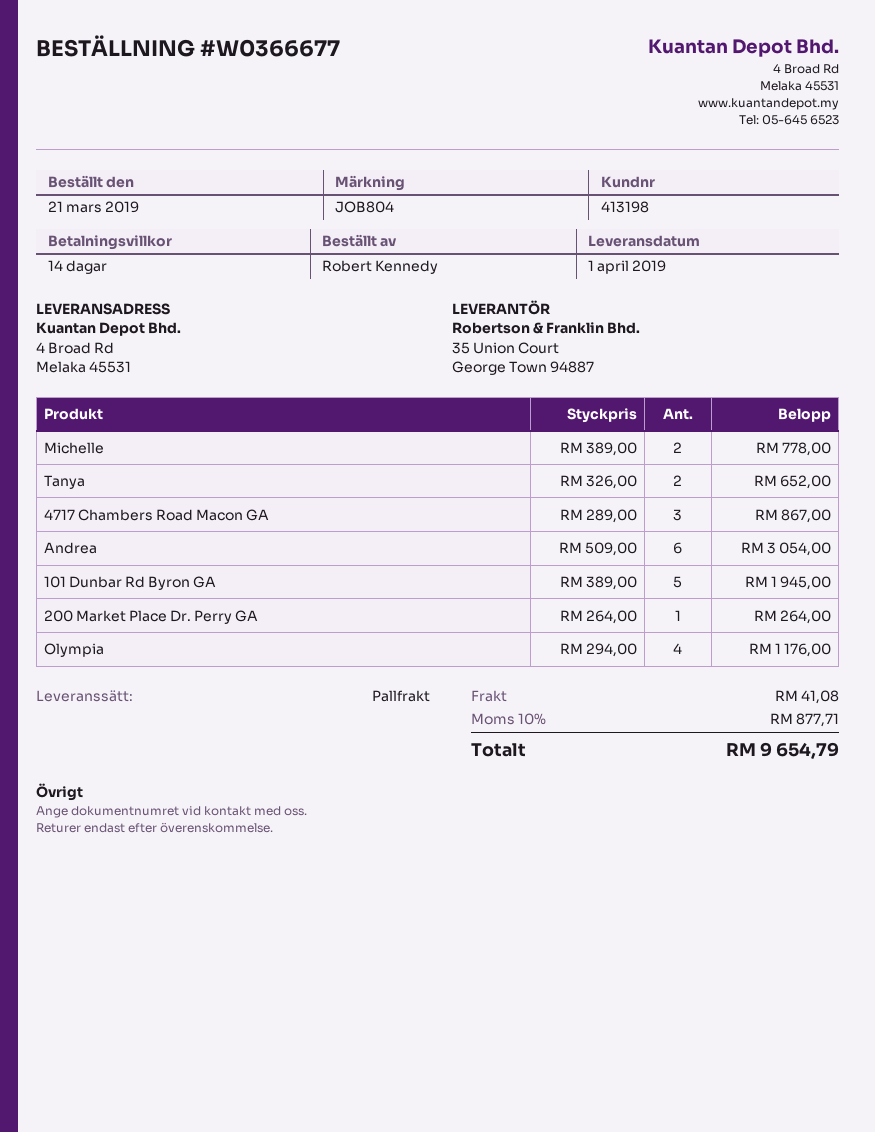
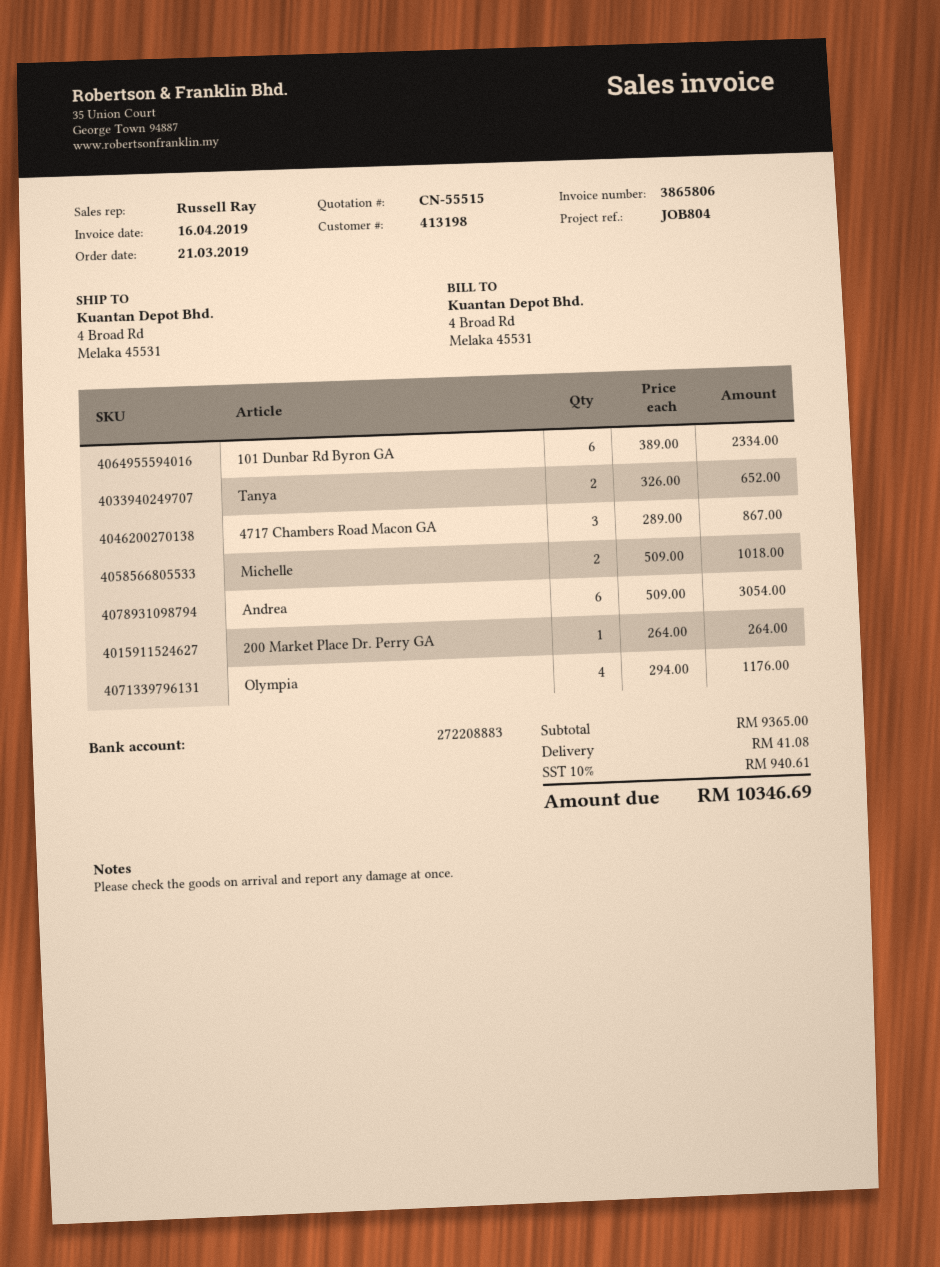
Michelle: 2 x 389.00 = 778.00 -> 2 x 509.00 = 1018.00
101 Dunbar Rd Byron GA: 5 x 389.00 = 1945.00 -> 6 x 389.00 = 2334.00
tax: 10% = 877.71 -> 10% = 940.61
total: 9654.79 -> 10346.69

